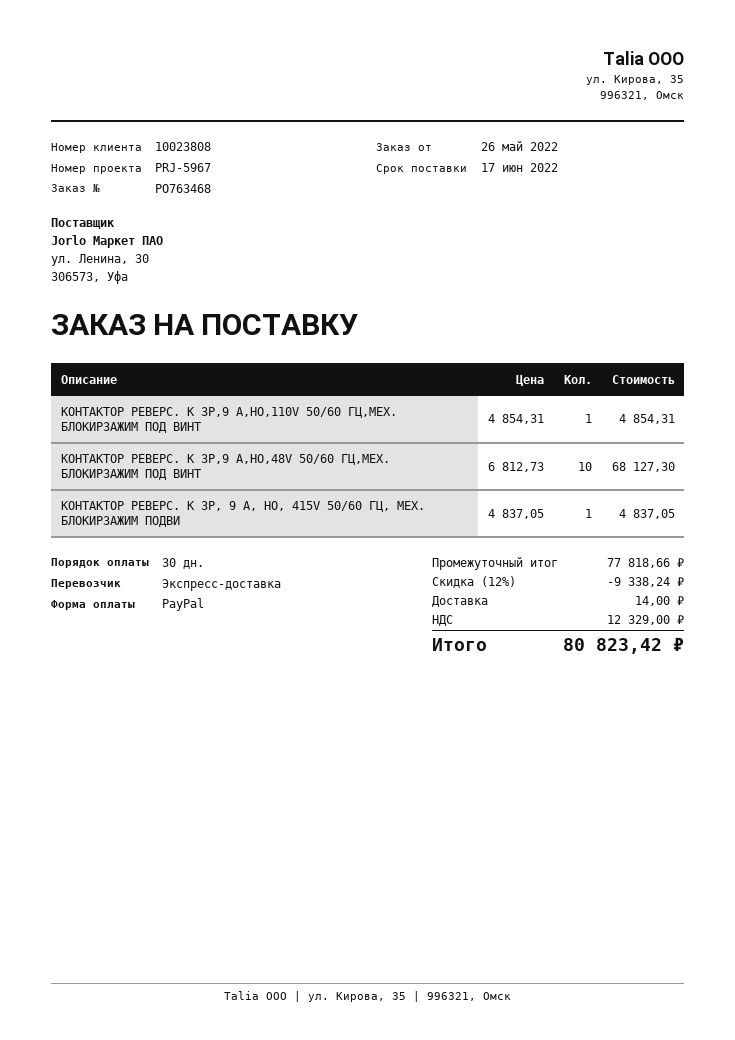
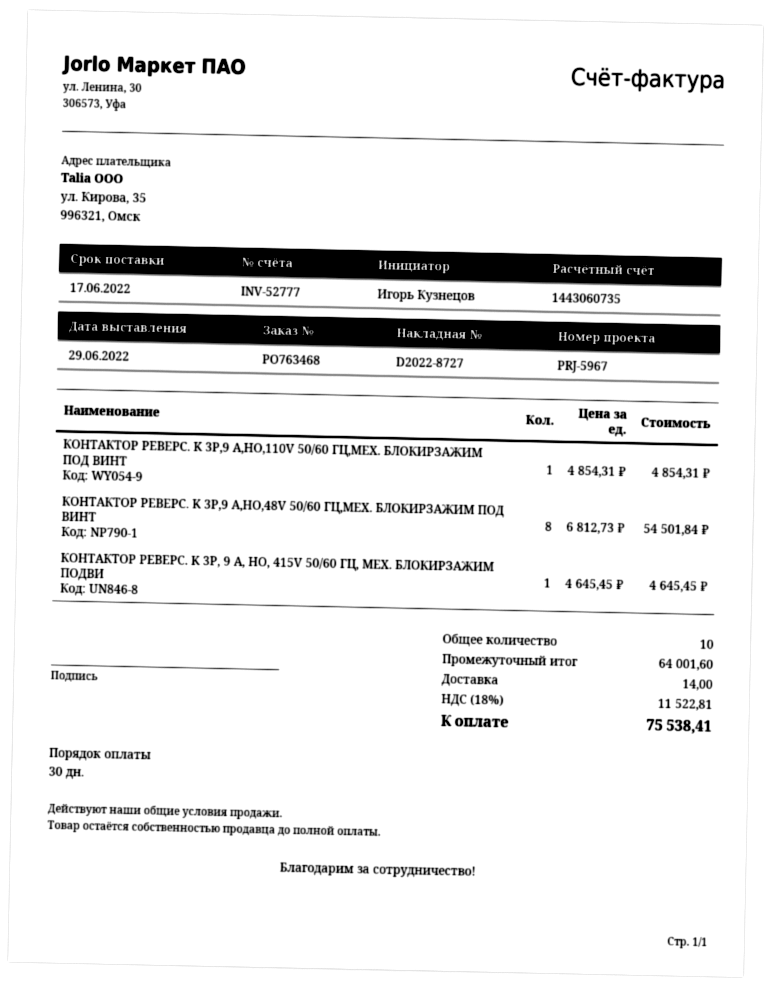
КОНТАКТОР РЕВЕРС. K 3P,9 A,НО,48V 50/60 ГЦ,МЕХ. БЛОКИРЗАЖИМ ПОД ВИНТ: 10 x 6812.73 = 68127.30 -> 8 x 6812.73 = 54501.84
КОНТАКТОР РЕВЕРС. K 3P, 9 A, НО, 415V 50/60 ГЦ, МЕХ. БЛОКИРЗАЖИМ ПОДВИ: 1 x 4837.05 = 4837.05 -> 1 x 4645.45 = 4645.45
subtotal: 77818.66 -> 64001.60
discount: 12% = 9338.24 -> none
tax: 12329.00 -> 11522.81
total: 80823.42 -> 75538.41

